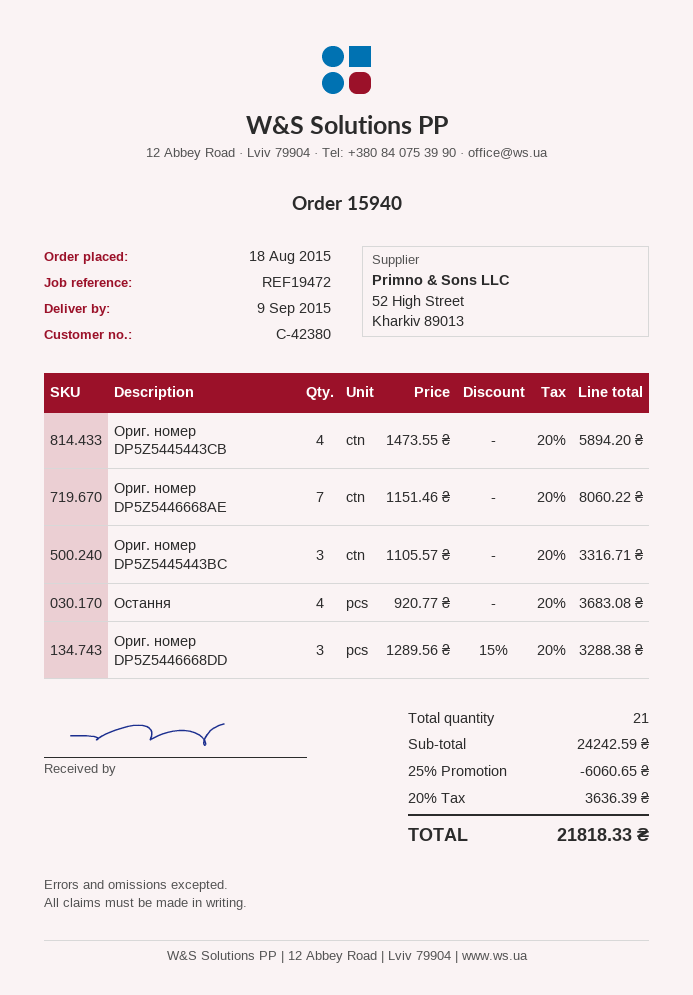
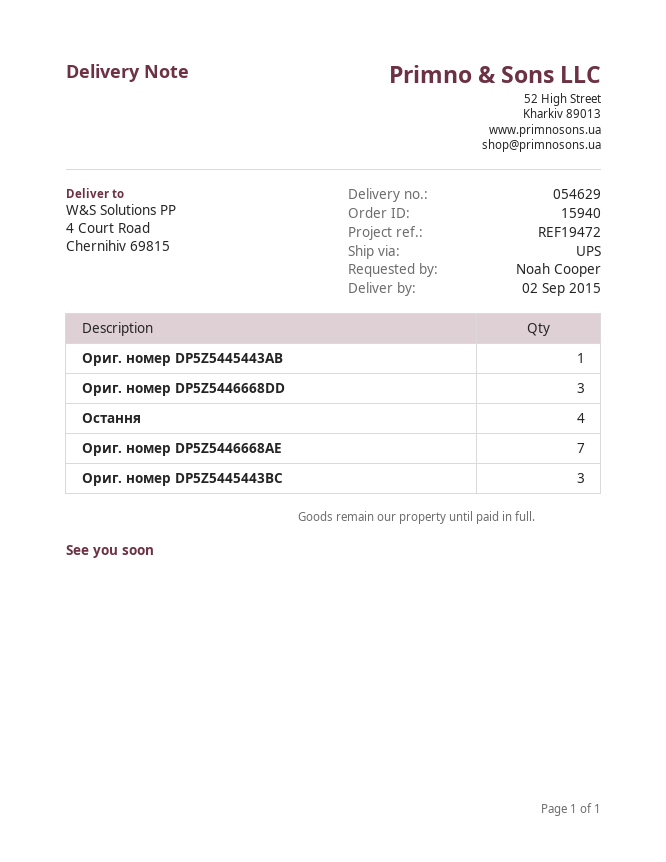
delivery date: 2015-09-09 -> 2015-09-02
Ориг. номер DP5Z5445443CB: 4 -> none
Ориг. номер DP5Z5445443AB: none -> 1

